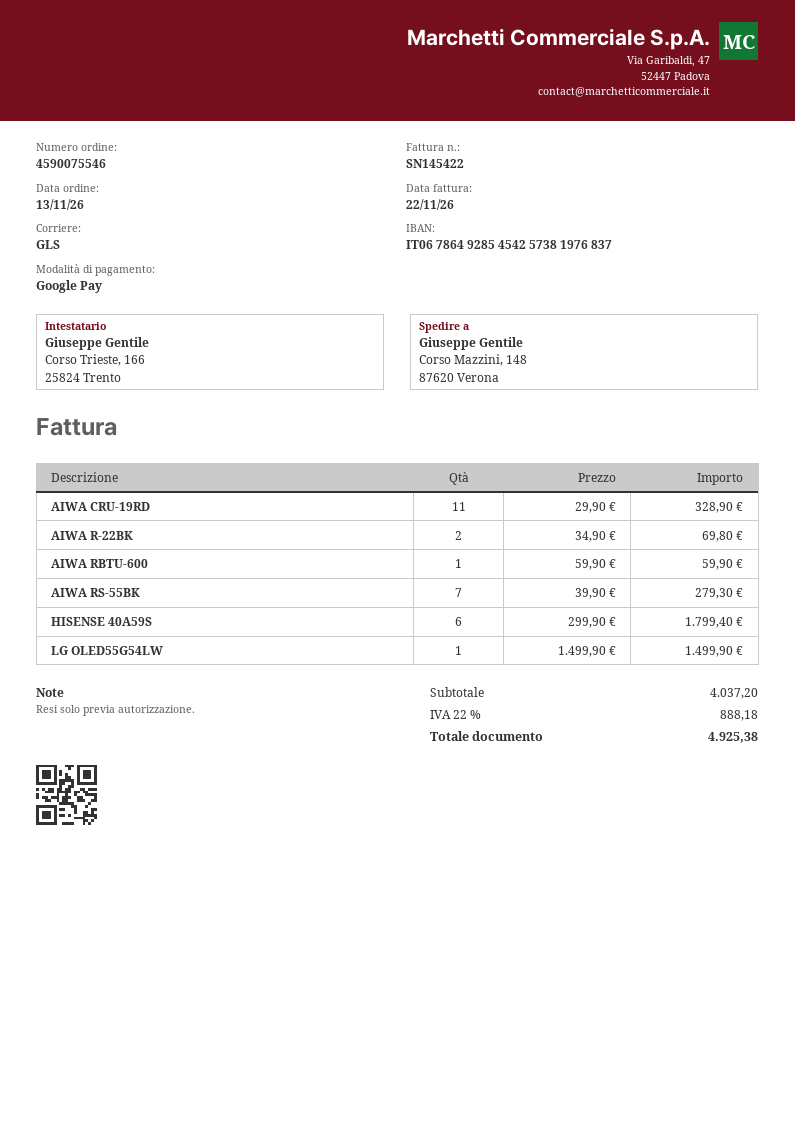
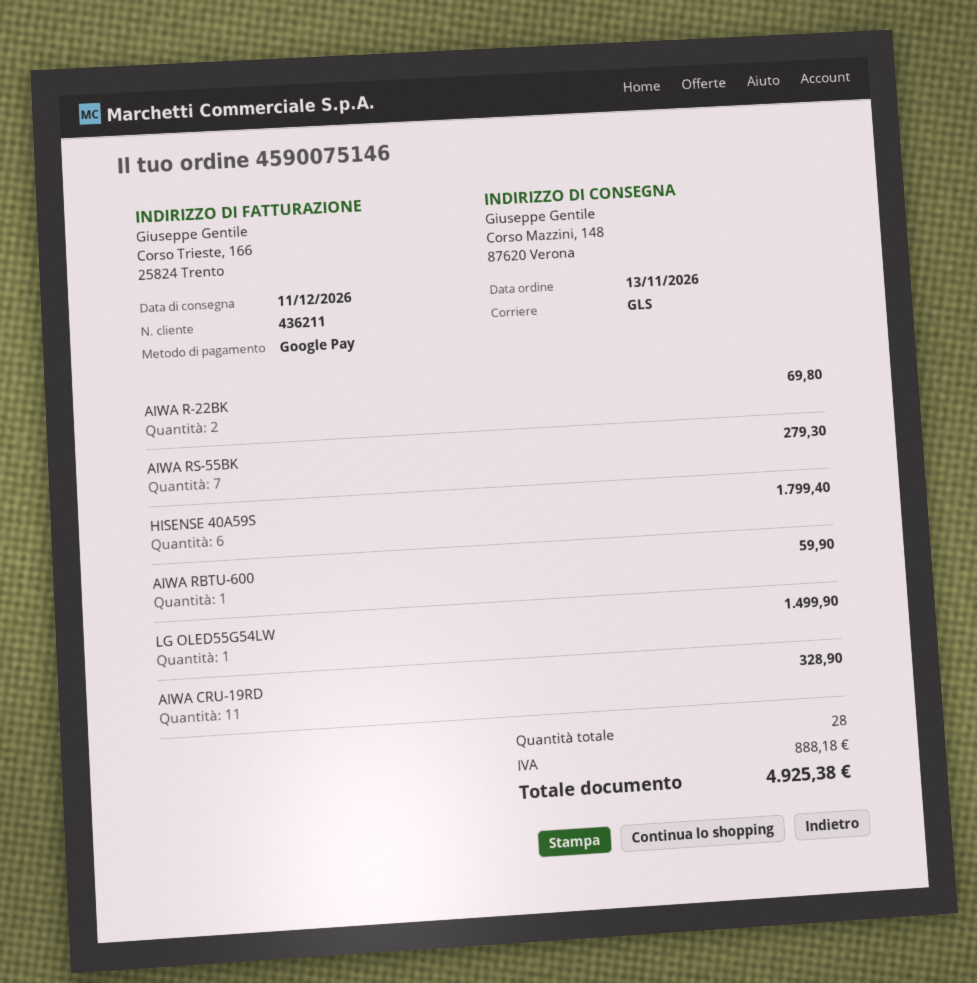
order number: 4590075546 -> 4590075146

